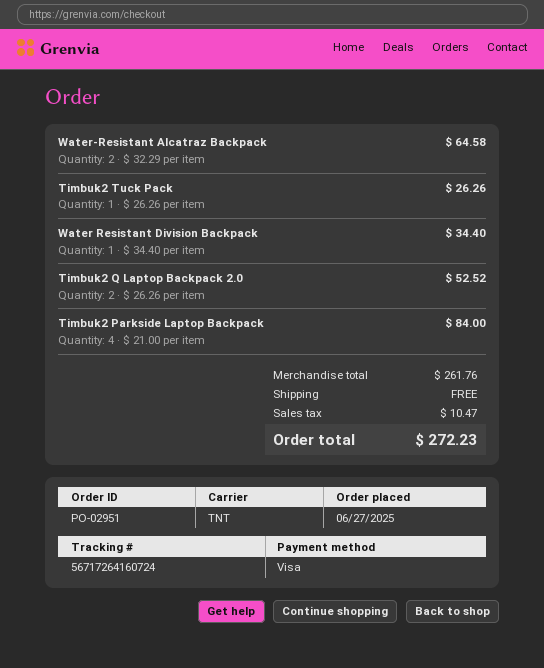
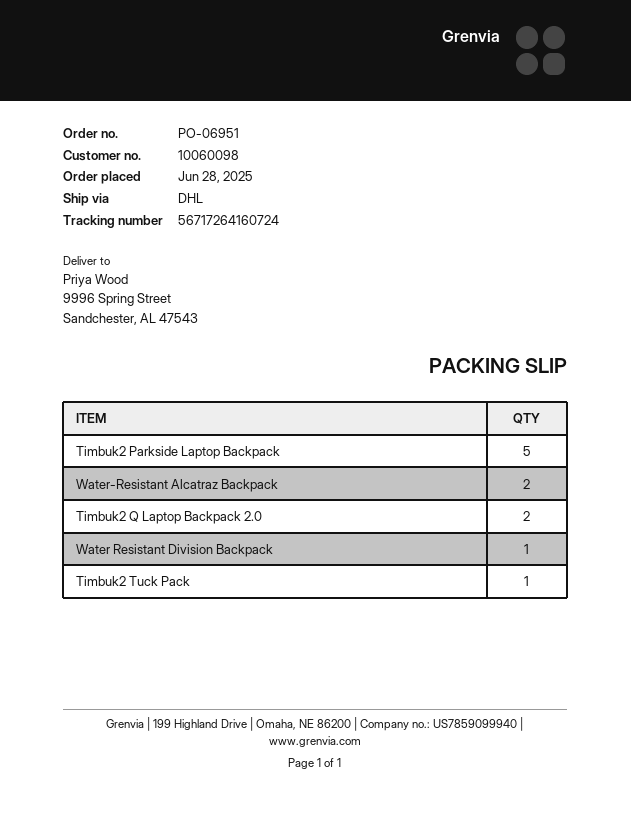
order number: PO-02951 -> PO-06951
order date: 2025-06-27 -> 2025-06-28
shipping method: TNT -> DHL
Timbuk2 Parkside Laptop Backpack: 4 -> 5

